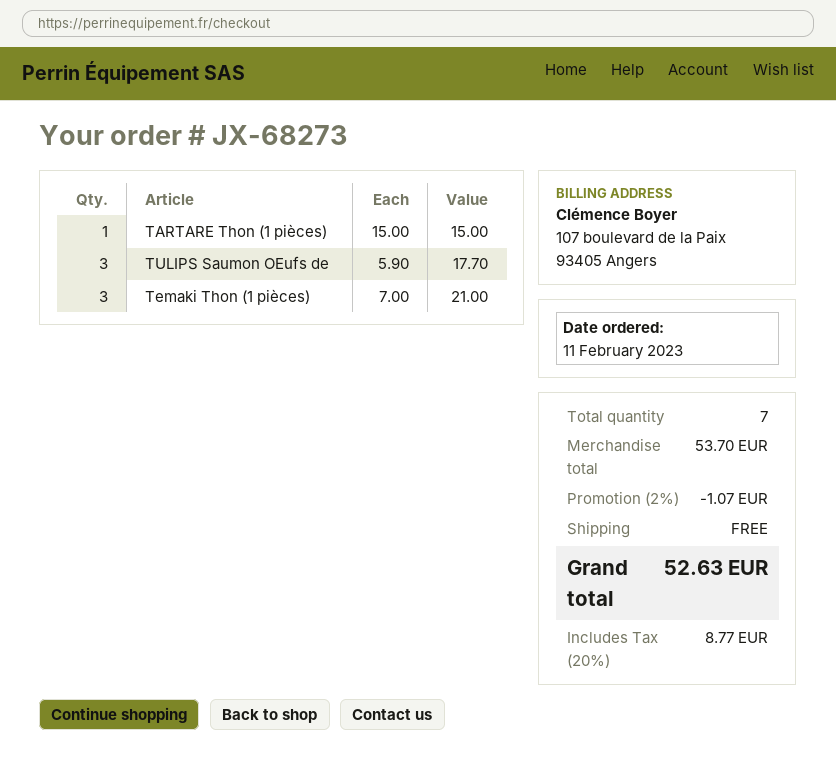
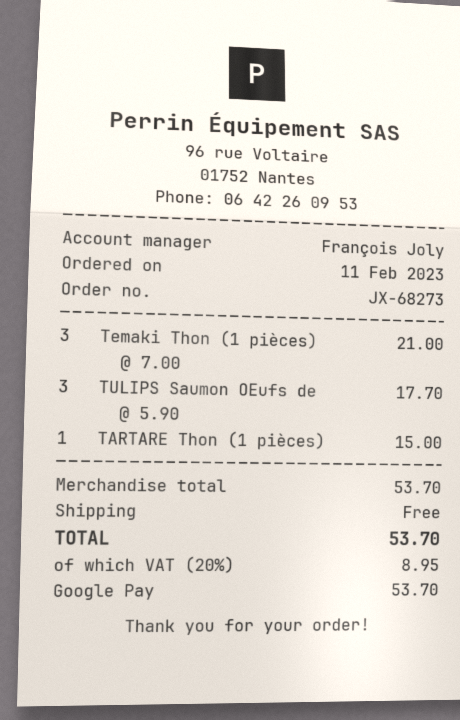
discount: 2% = 1.07 -> none
tax: 20% = 8.77 -> 20% = 8.95
total: 52.63 -> 53.70

